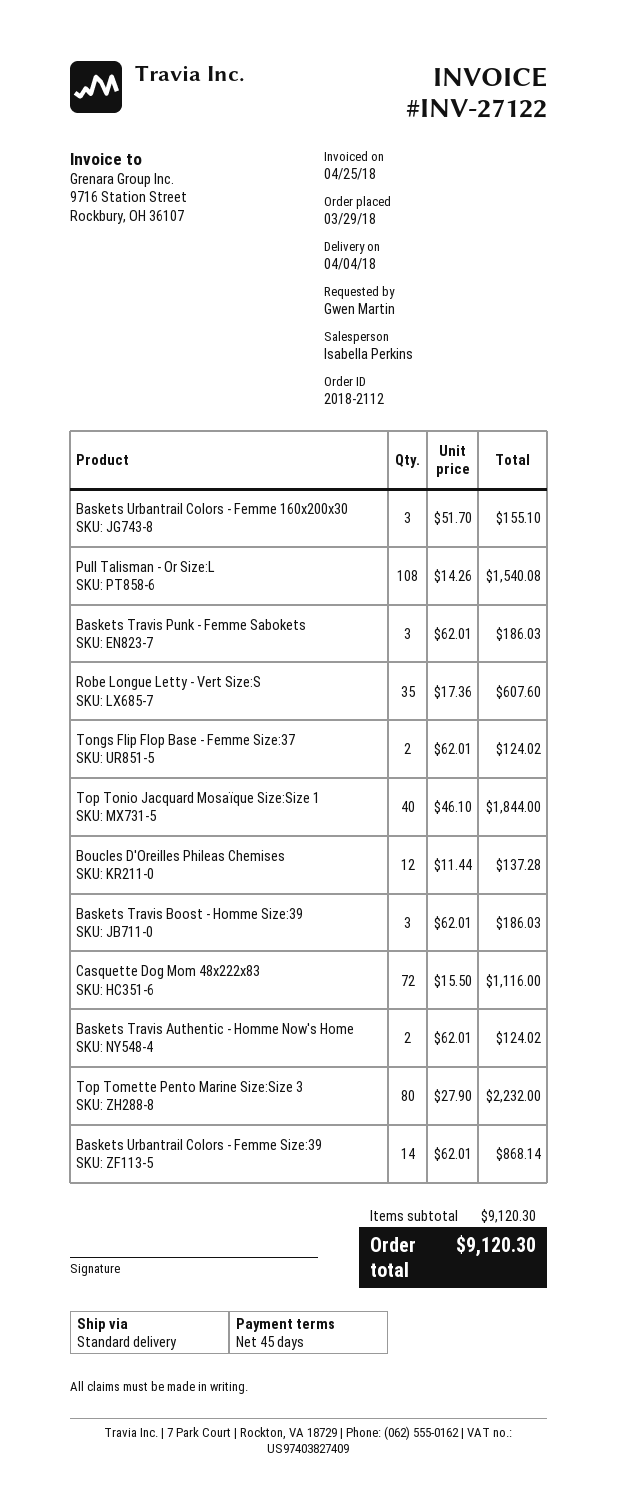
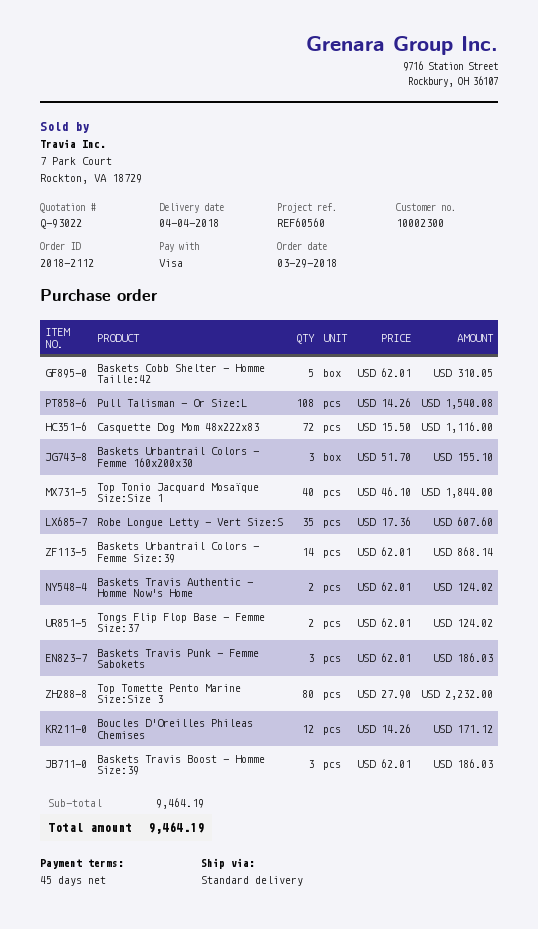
Boucles D'Oreilles Phileas Chemises: 12 x 11.44 = 137.28 -> 12 x 14.26 = 171.12
Baskets Cobb Shelter - Homme Taille:42: none -> 5 x 62.01 = 310.05
subtotal: 9120.30 -> 9464.19
total: 9120.30 -> 9464.19

